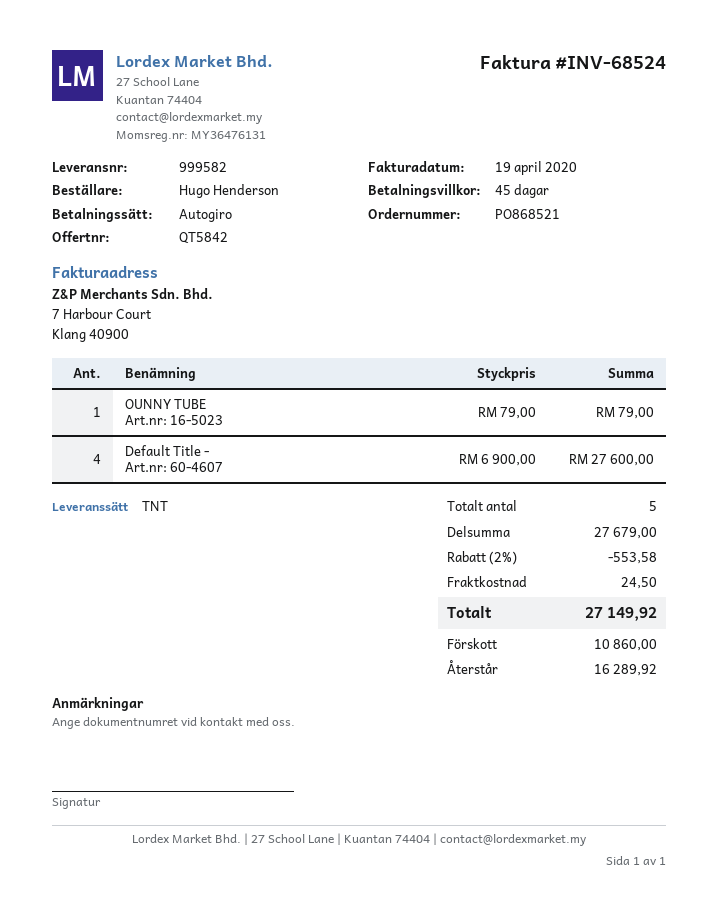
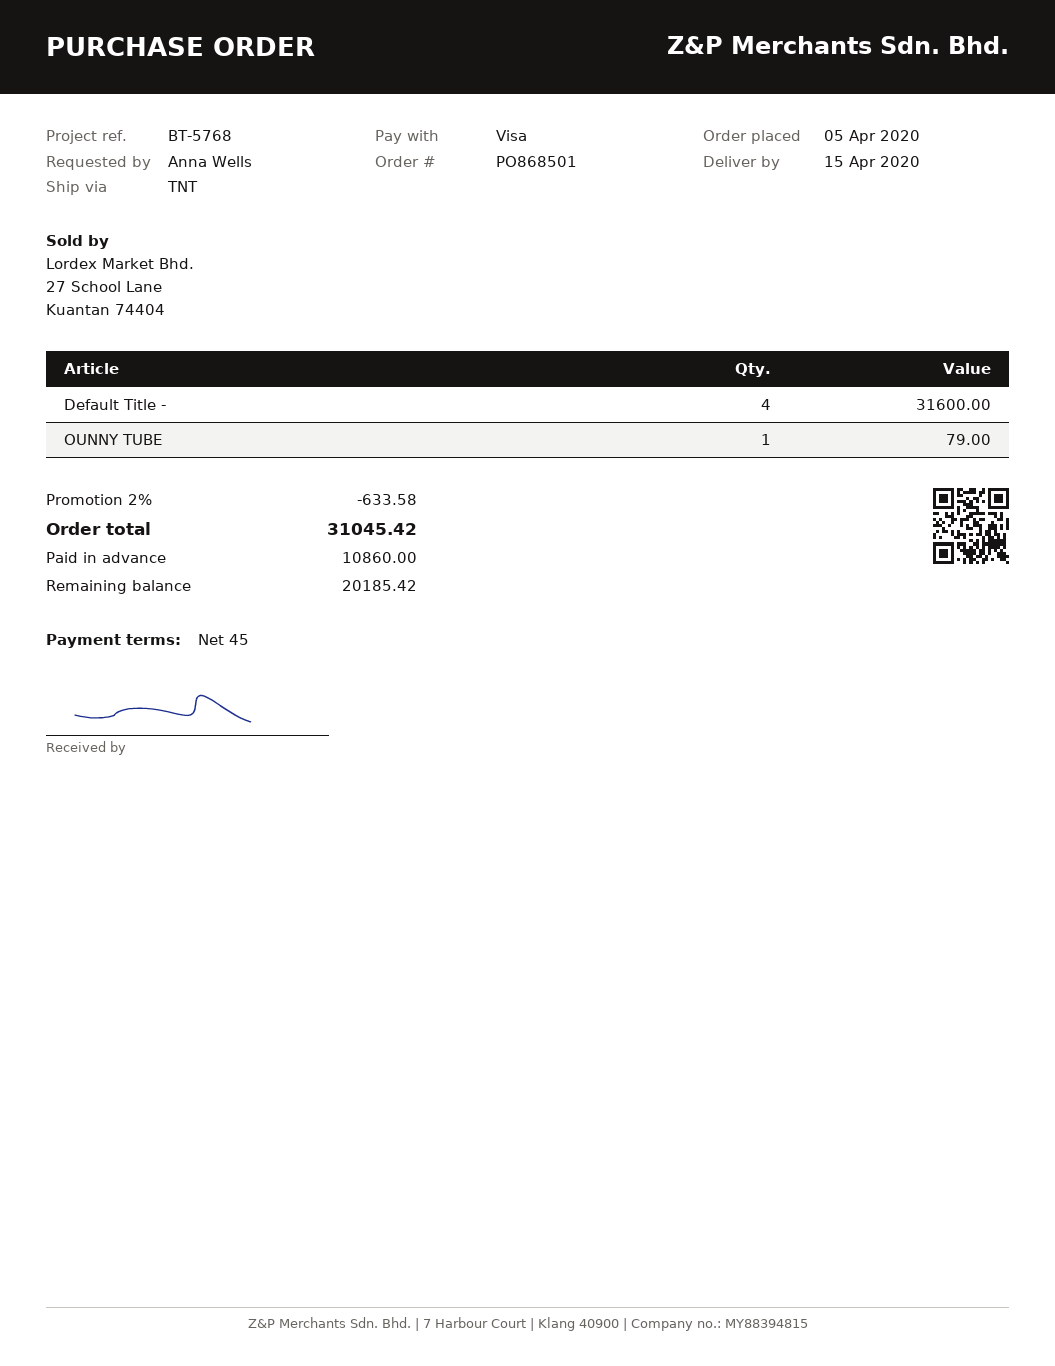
order number: PO868521 -> PO868501
ordered by: Hugo Henderson -> Anna Wells
payment method: direct debit -> Visa
Default Title -: 4 for 27600.00 -> 4 for 31600.00
discount: 2% = 553.58 -> 2% = 633.58
shipping: 24.50 -> none
total: 27149.92 -> 31045.42
balance: 16289.92 -> 20185.42

